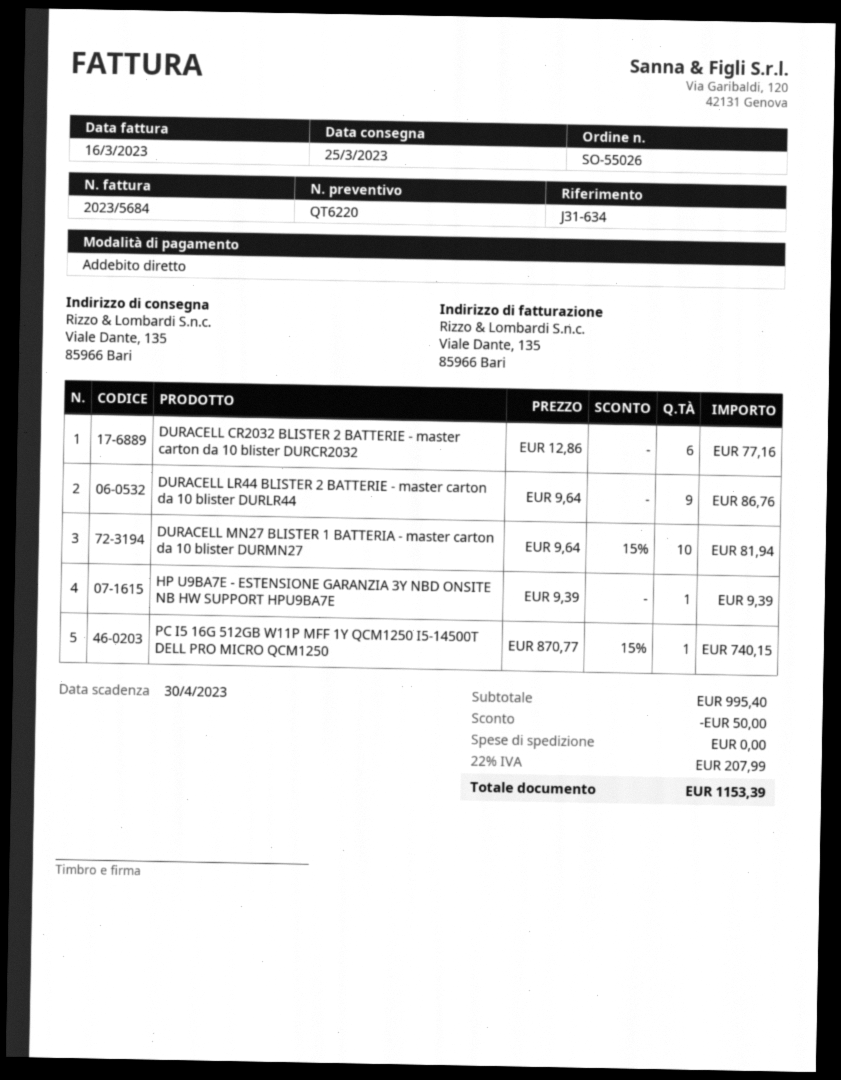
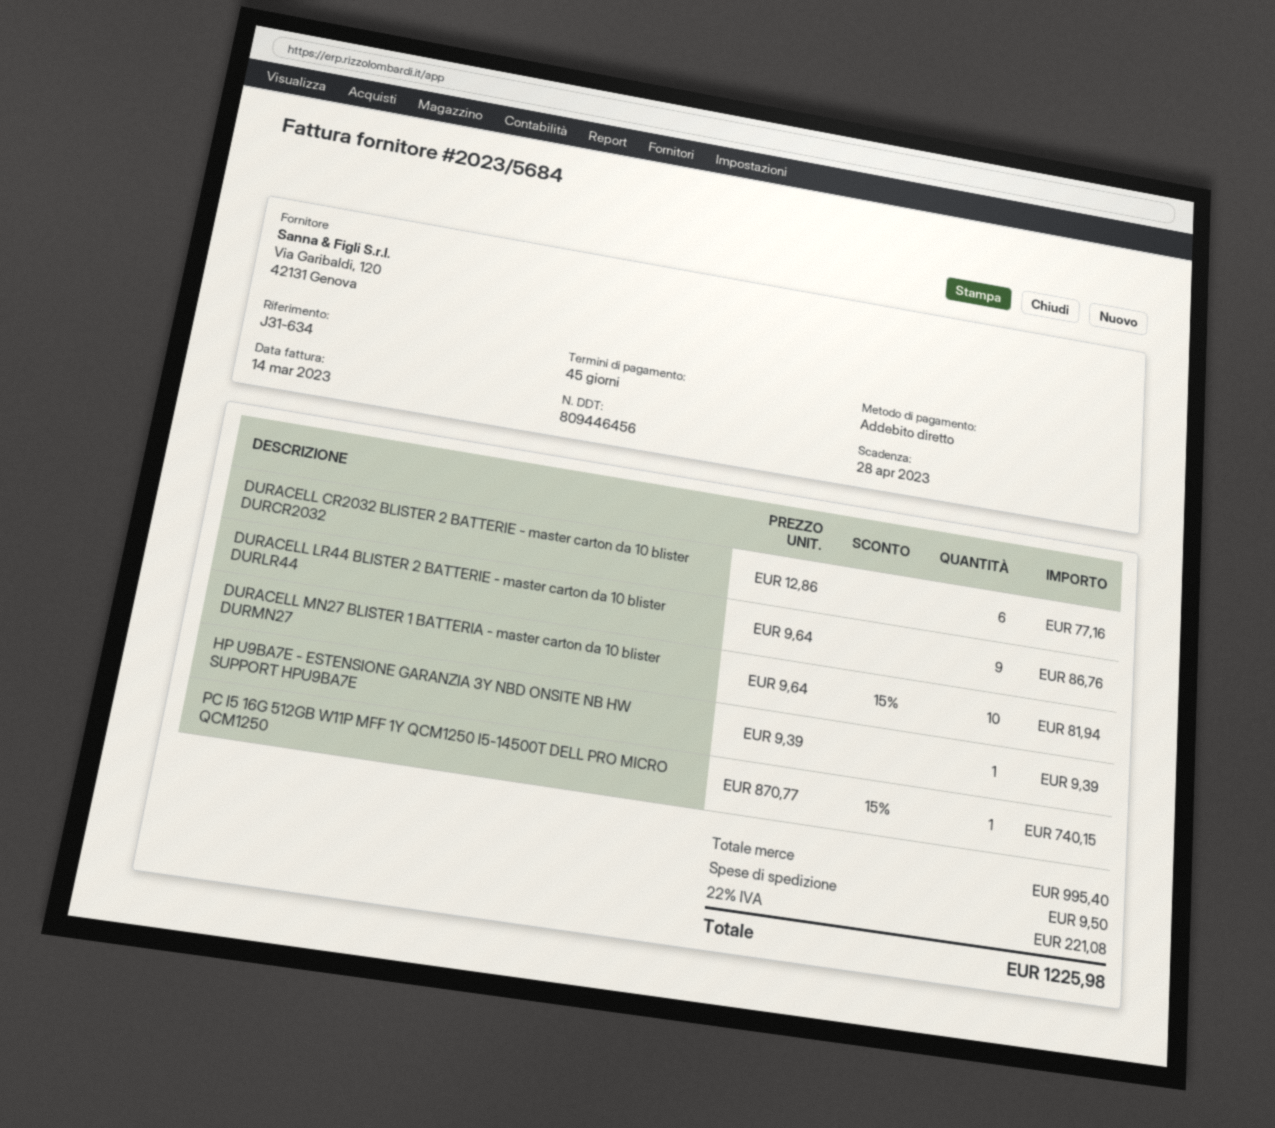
invoice date: 2023-03-16 -> 2023-03-14
due date: 2023-04-30 -> 2023-04-28
discount: 50.00 -> none
shipping: 0.00 -> 9.50
tax: 22% = 207.99 -> 22% = 221.08
total: 1153.39 -> 1225.98

